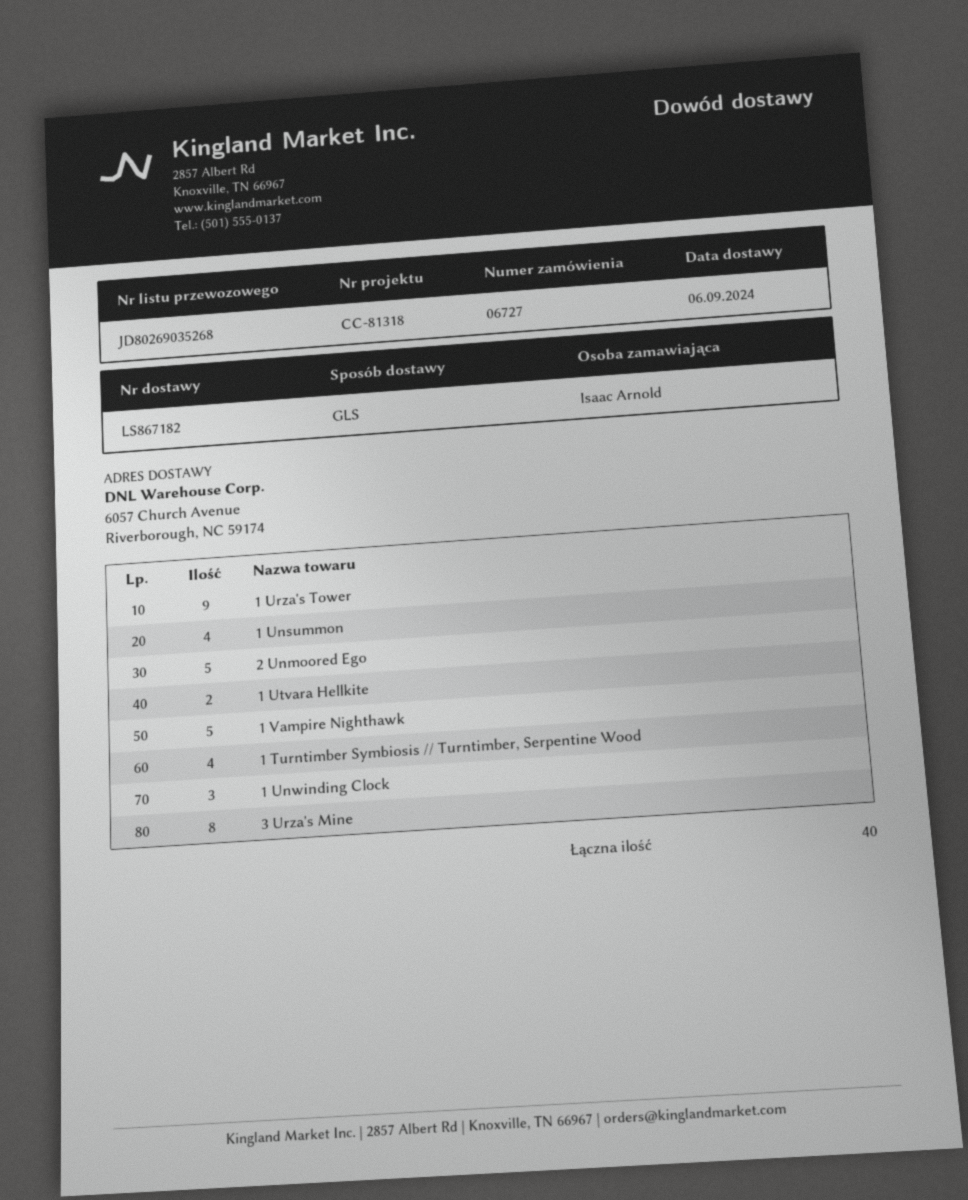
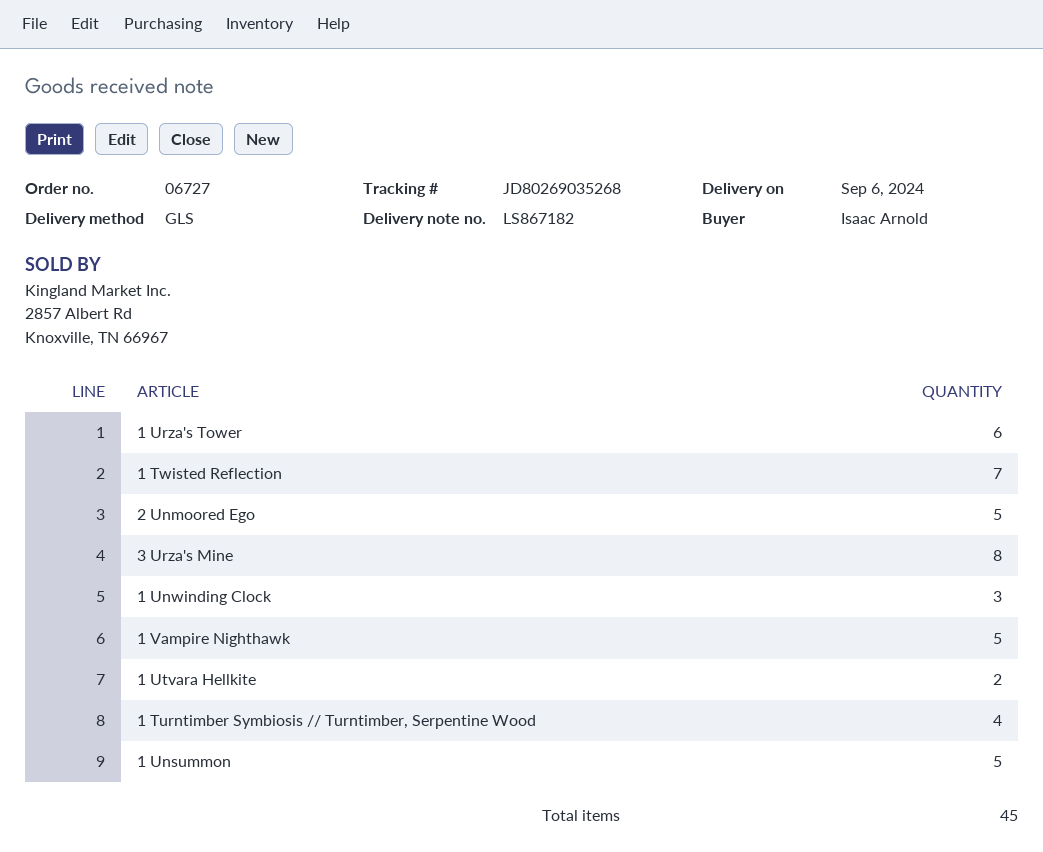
1 Urza's Tower: 9 -> 6
1 Unsummon: 4 -> 5
1 Twisted Reflection: none -> 7
total quantity: 40 -> 45

